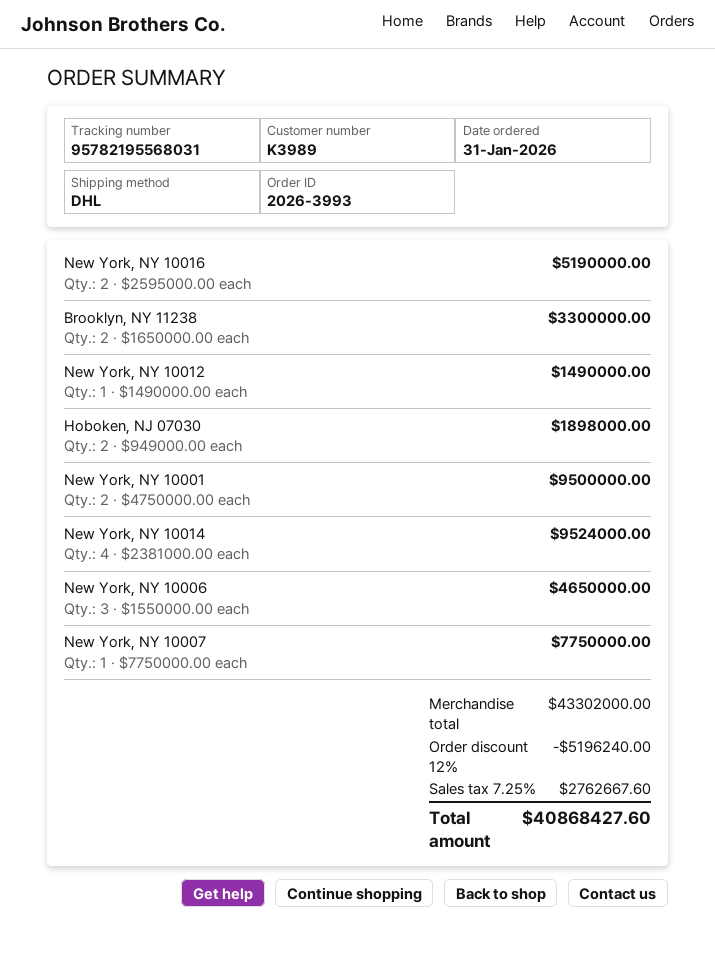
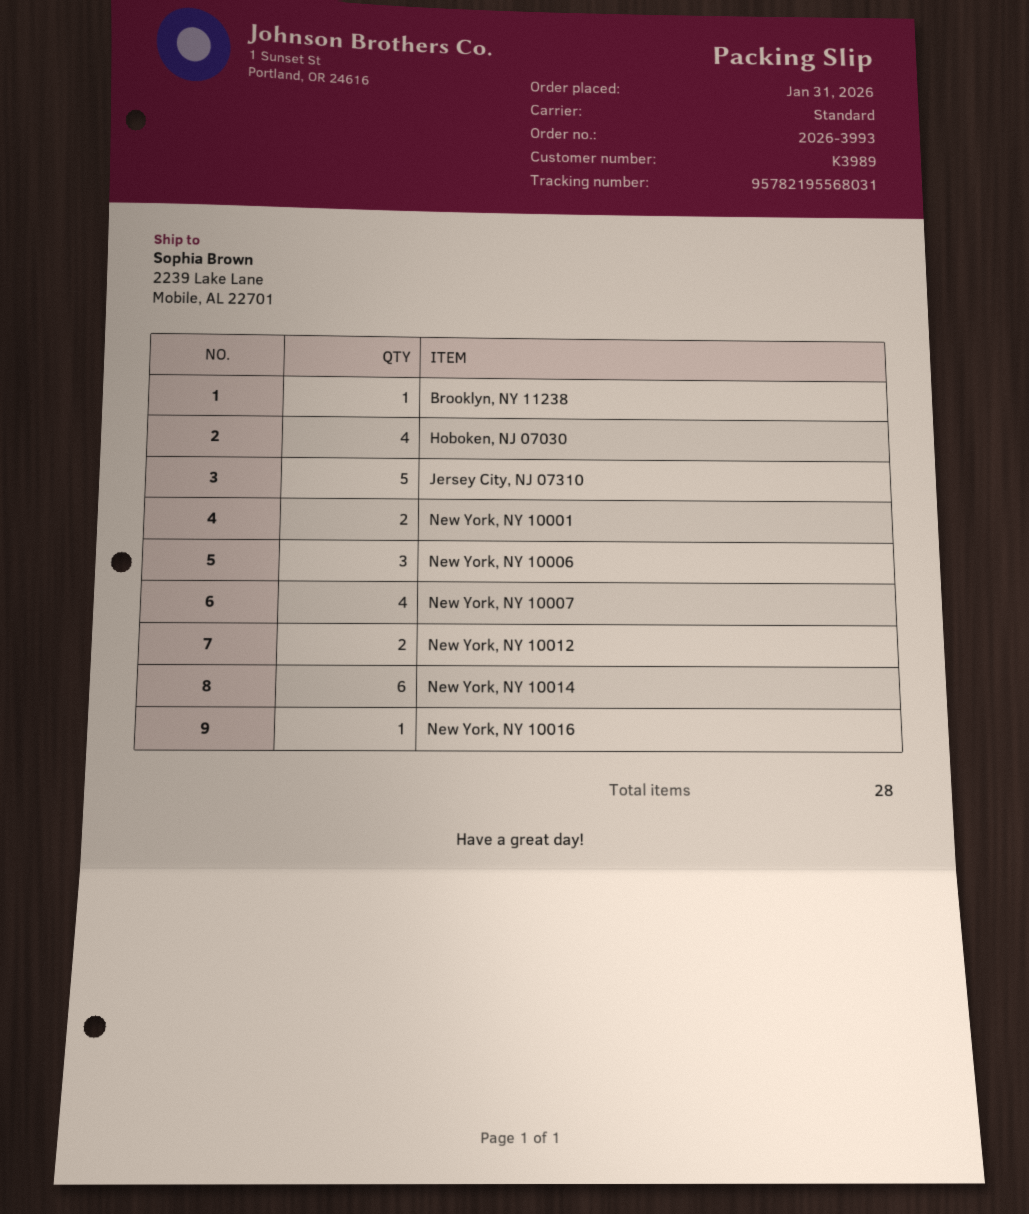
shipping method: DHL -> standard
New York, NY 10016: 2 -> 1
Brooklyn, NY 11238: 2 -> 1
New York, NY 10012: 1 -> 2
Hoboken, NJ 07030: 2 -> 4
New York, NY 10014: 4 -> 6
New York, NY 10007: 1 -> 4
Jersey City, NJ 07310: none -> 5

